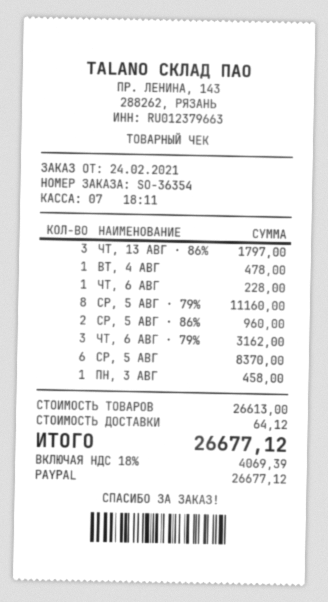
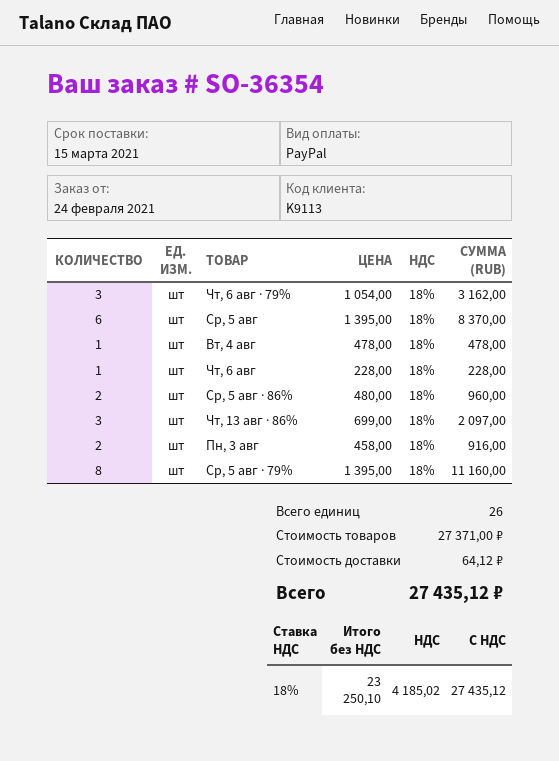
ЧТ, 13 АВГ · 86%: 3 for 1797.00 -> 3 for 2097.00
ПН, 3 АВГ: 1 for 458.00 -> 2 for 916.00
subtotal: 26613.00 -> 27371.00
tax: 18% = 4069.39 -> 18% = 4185.02
total: 26677.12 -> 27435.12

